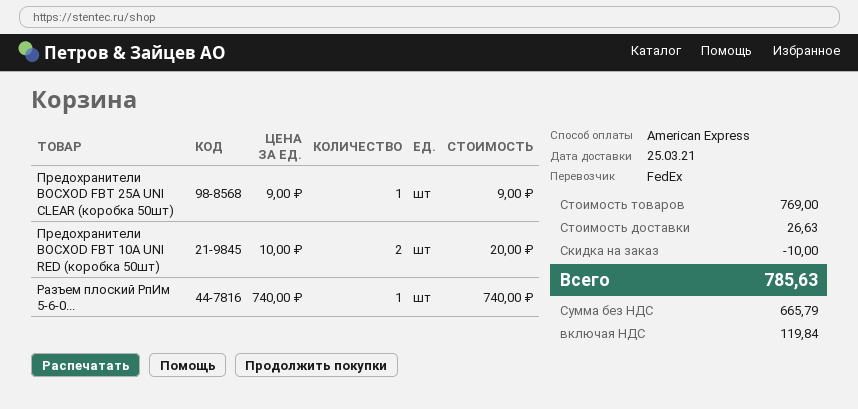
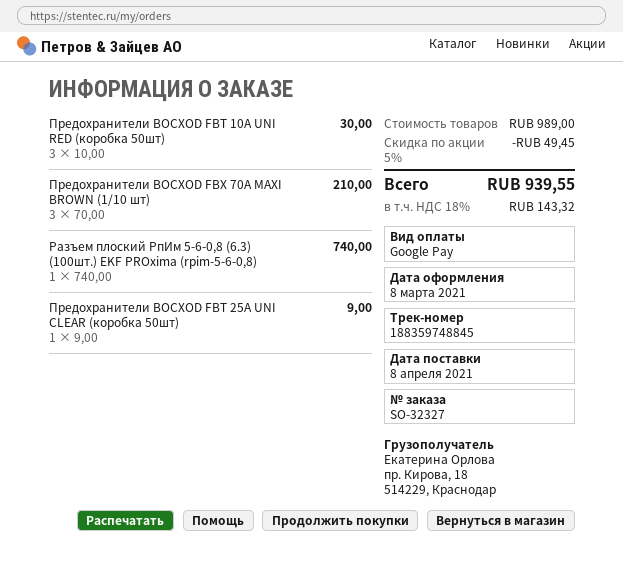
delivery date: 2021-03-25 -> 2021-04-08
payment method: American Express -> Google Pay
Предохранители ВОСХОD FBT 10A UNI RED (коробка 50шт): 2 x 10.00 = 20.00 -> 3 x 10.00 = 30.00
Предохранители ВОСХОD FBX 70A MAXI BROWN (1/10 шт): none -> 3 x 70.00 = 210.00
subtotal: 769.00 -> 989.00
discount: 10.00 -> 49.45
shipping: 26.63 -> none
tax: 119.84 -> 143.32
total: 785.63 -> 939.55

